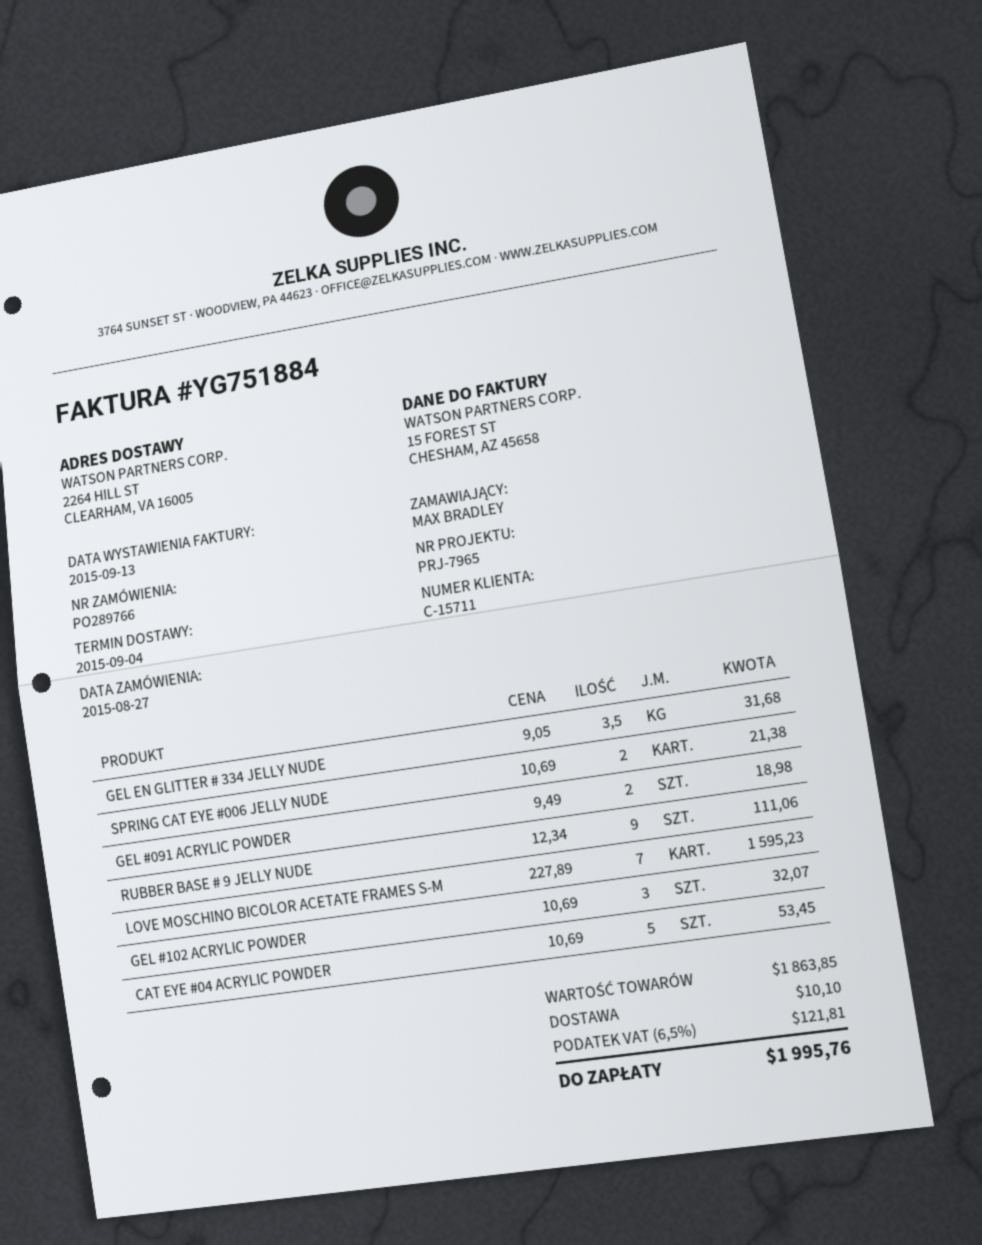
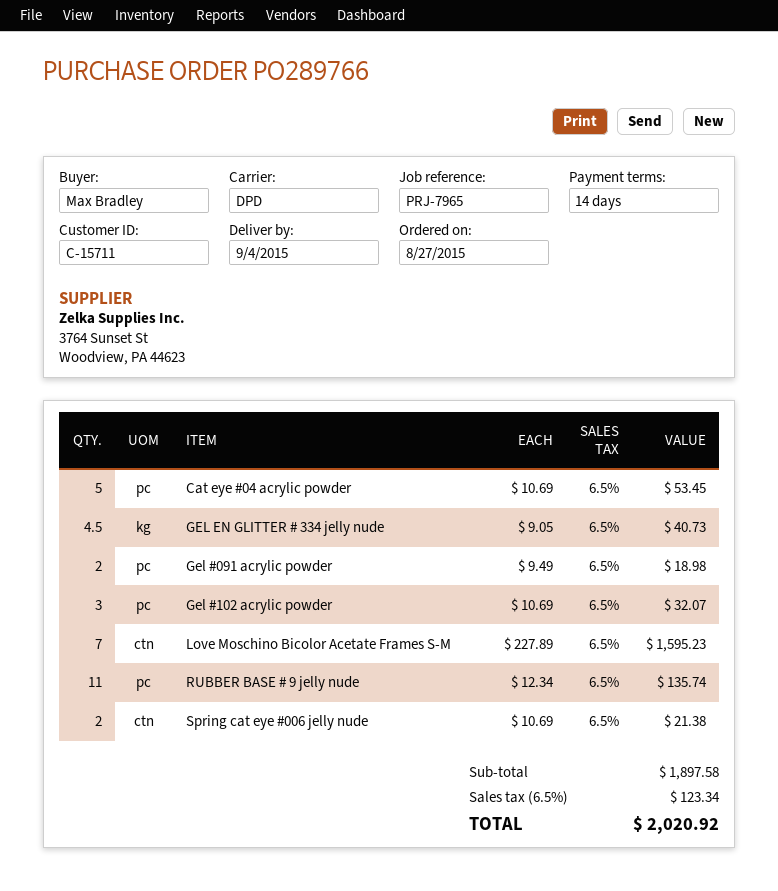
GEL EN GLITTER # 334 JELLY NUDE: 3.5 x 9.05 = 31.68 -> 4.5 x 9.05 = 40.73
RUBBER BASE # 9 JELLY NUDE: 9 x 12.34 = 111.06 -> 11 x 12.34 = 135.74
subtotal: 1863.85 -> 1897.58
shipping: 10.10 -> none
tax: 6.5% = 121.81 -> 6.5% = 123.34
total: 1995.76 -> 2020.92

